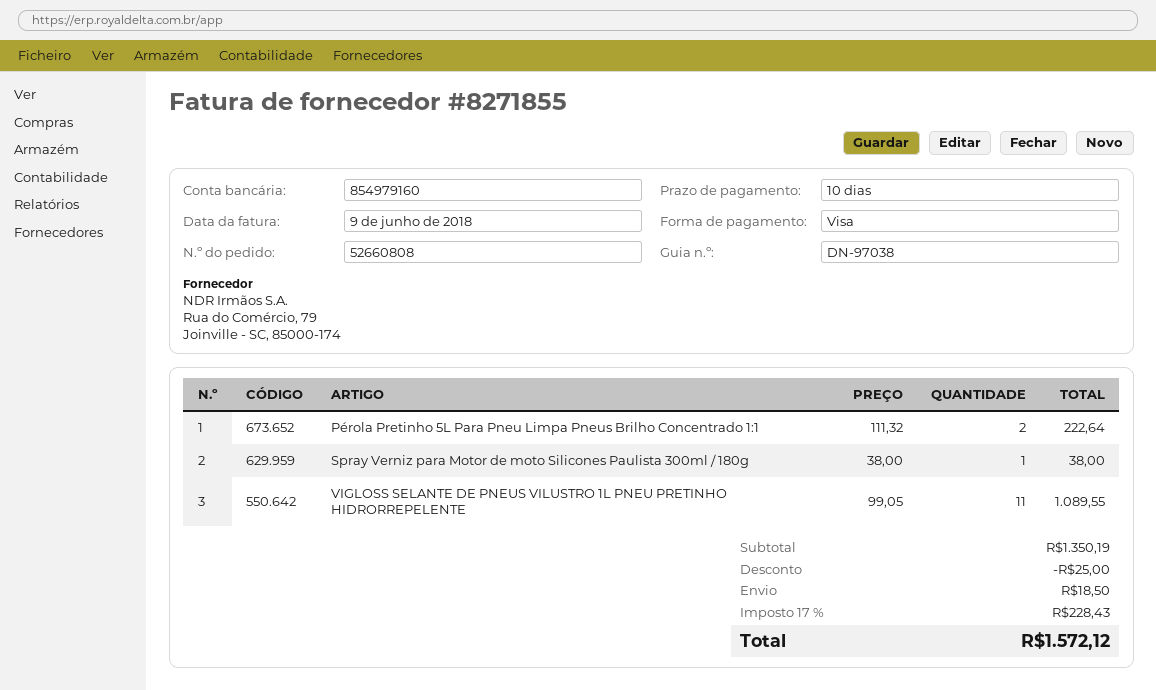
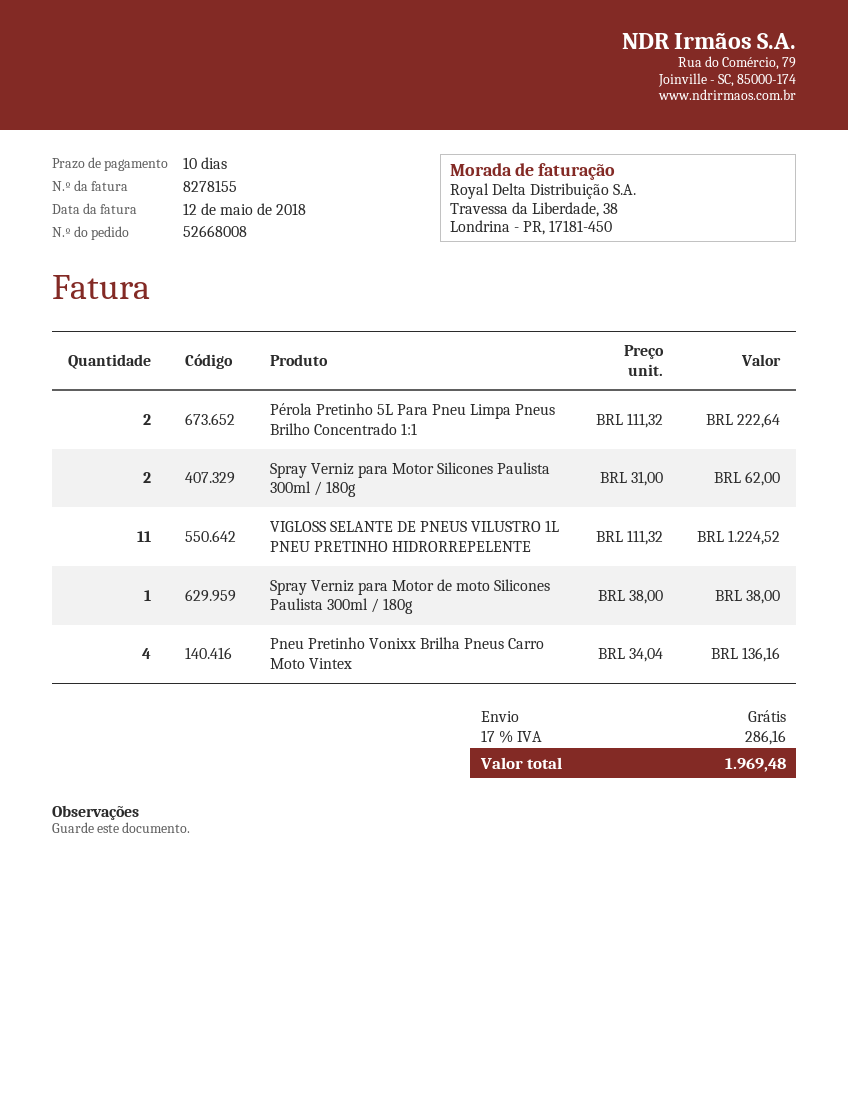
order number: 52660808 -> 52668008
invoice number: 8271855 -> 8278155
invoice date: 2018-06-09 -> 2018-05-12
VIGLOSS SELANTE DE PNEUS VILUSTRO 1L PNEU PRETINHO HIDRORREPELENTE: 11 x 99.05 = 1089.55 -> 11 x 111.32 = 1224.52
Spray Verniz para Motor Silicones Paulista 300ml / 180g: none -> 2 x 31.00 = 62.00
Pneu Pretinho Vonixx Brilha Pneus Carro Moto Vintex: none -> 4 x 34.04 = 136.16
discount: 25.00 -> none
shipping: 18.50 -> 0.00
tax: 17% = 228.43 -> 17% = 286.16
total: 1572.12 -> 1969.48

